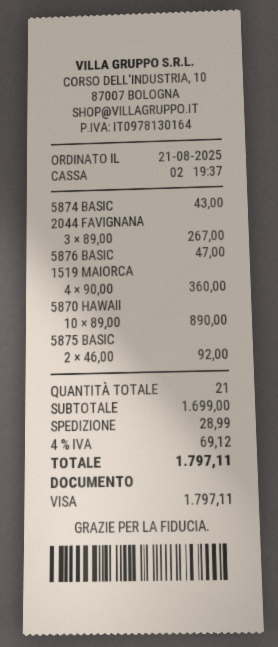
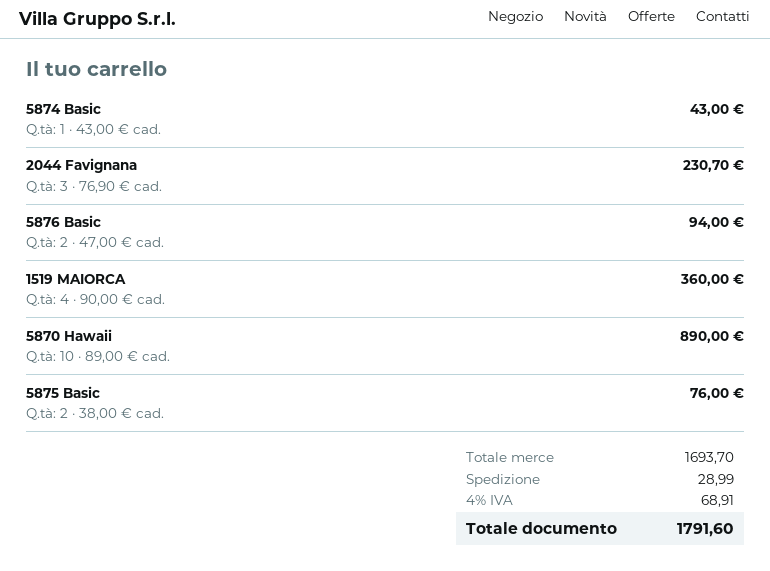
2044 FAVIGNANA: 3 x 89.00 = 267.00 -> 3 x 76.90 = 230.70
5876 BASIC: 1 x 47.00 = 47.00 -> 2 x 47.00 = 94.00
5875 BASIC: 2 x 46.00 = 92.00 -> 2 x 38.00 = 76.00
subtotal: 1699.00 -> 1693.70
tax: 4% = 69.12 -> 4% = 68.91
total: 1797.11 -> 1791.60

